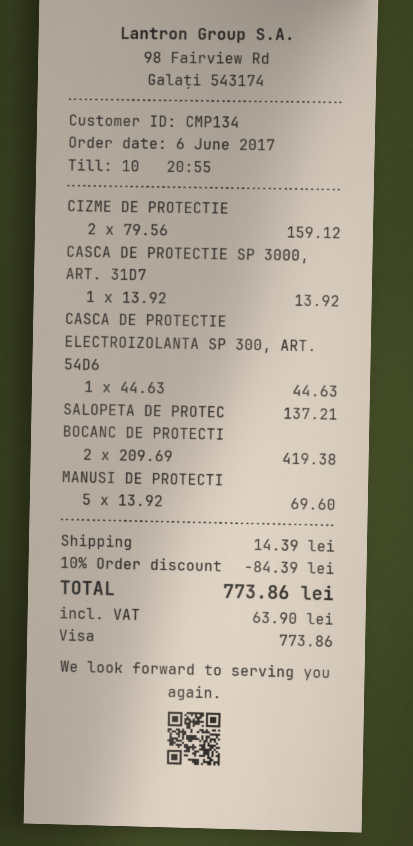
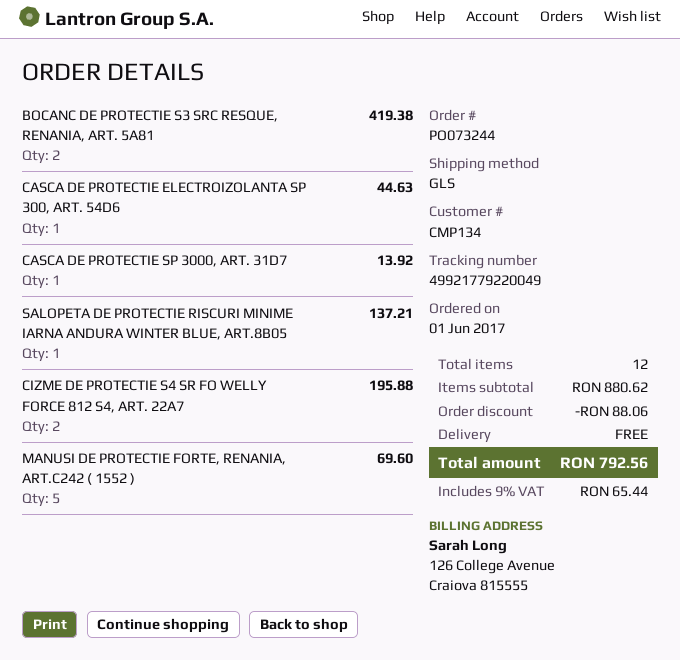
order date: 2017-06-06 -> 2017-06-01
CIZME DE PROTECTIE: 2 for 159.12 -> 2 for 195.88
discount: 84.39 -> 88.06
shipping: 14.39 -> 0.00
tax: 63.90 -> 65.44
total: 773.86 -> 792.56

